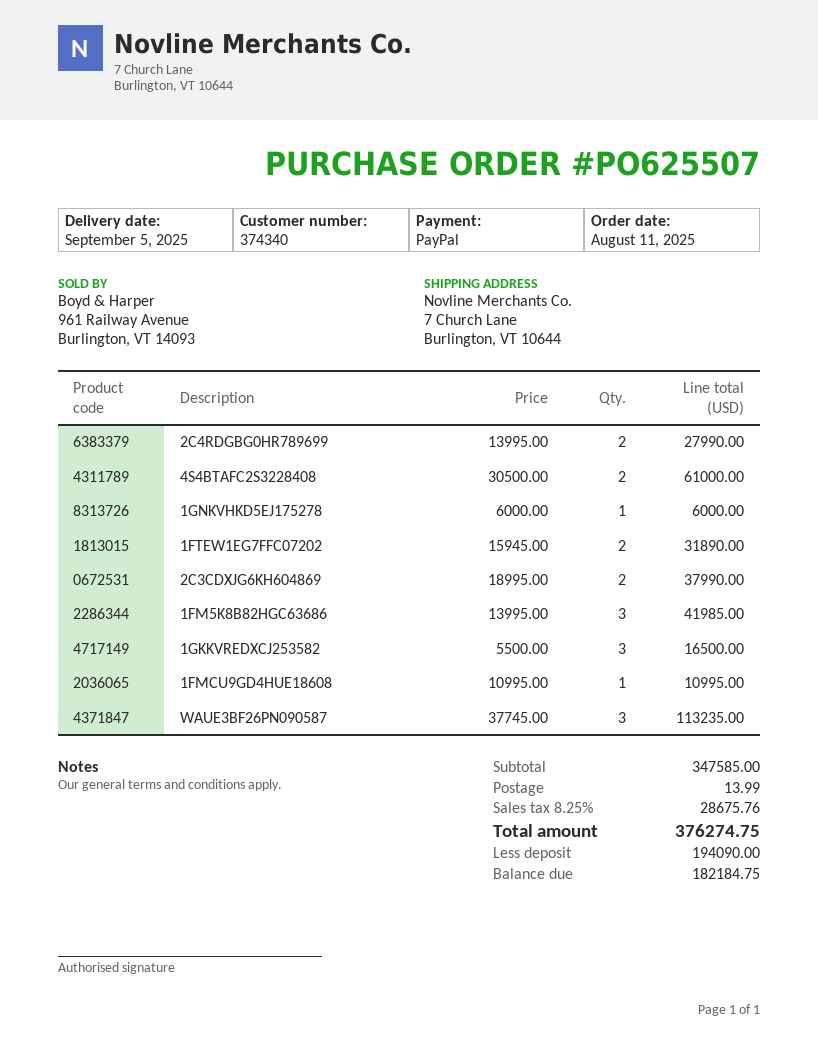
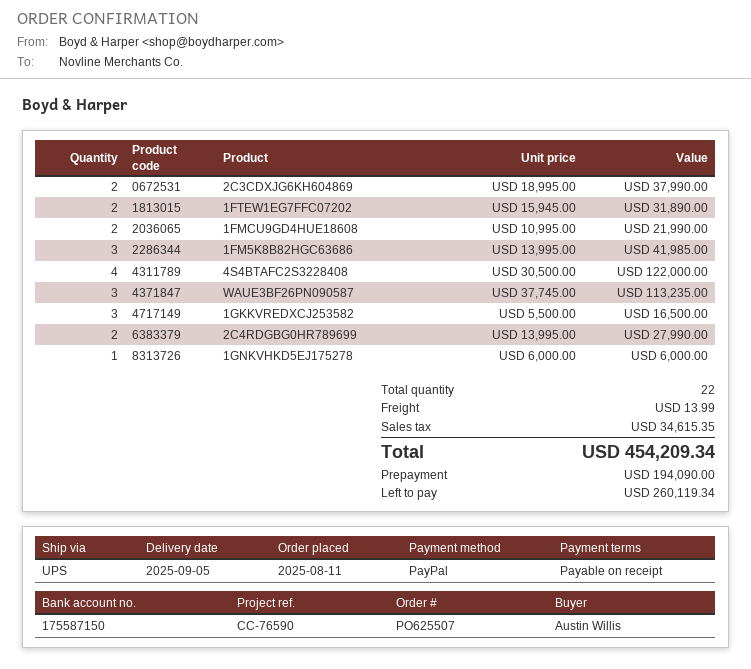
4S4BTAFC2S3228408: 2 x 30500.00 = 61000.00 -> 4 x 30500.00 = 122000.00
1FMCU9GD4HUE18608: 1 x 10995.00 = 10995.00 -> 2 x 10995.00 = 21990.00
tax: 28675.76 -> 34615.35
total: 376274.75 -> 454209.34
balance: 182184.75 -> 260119.34

